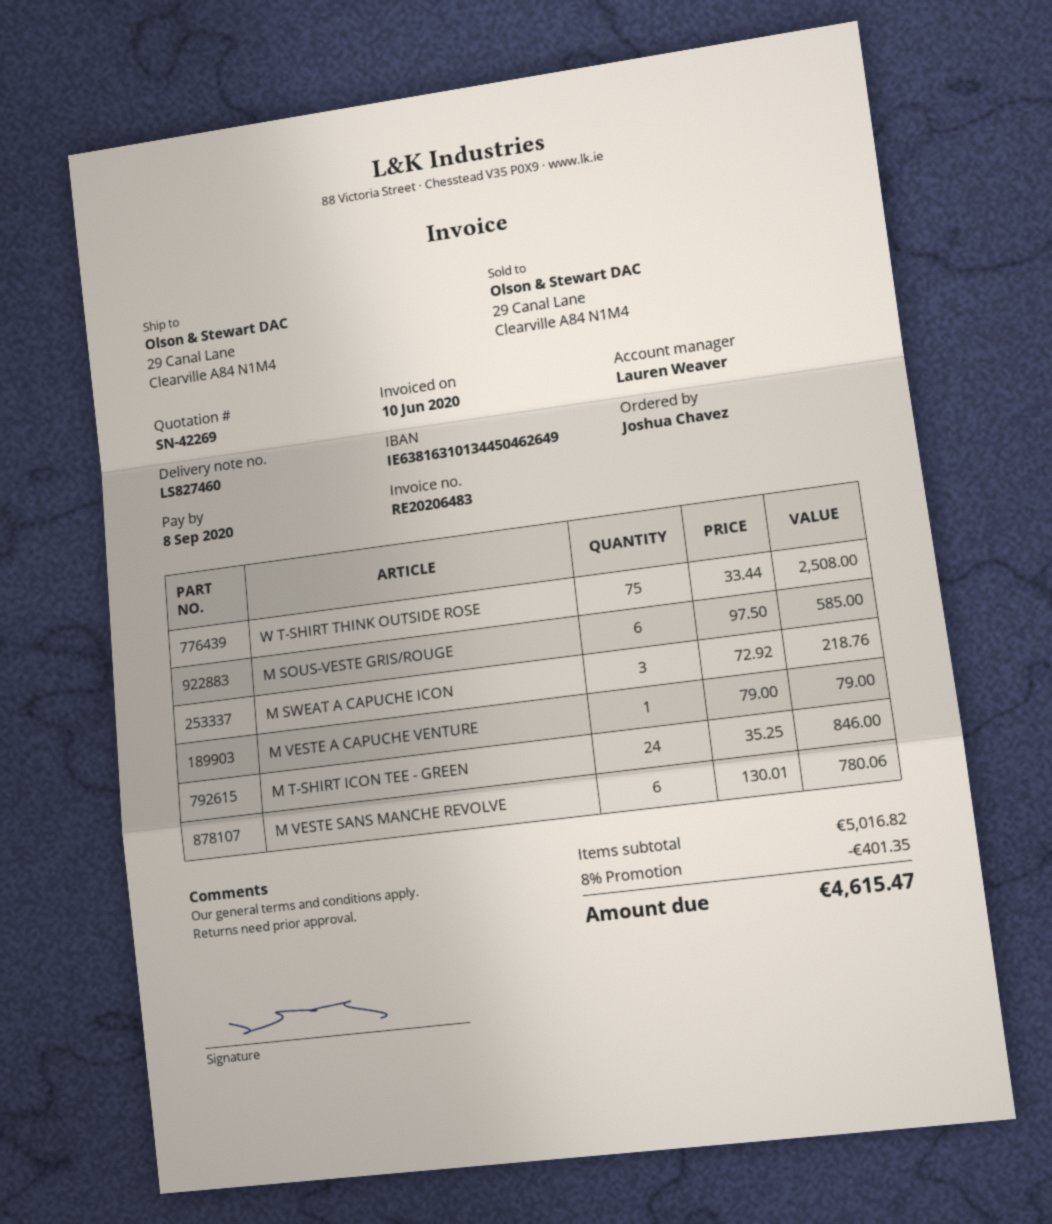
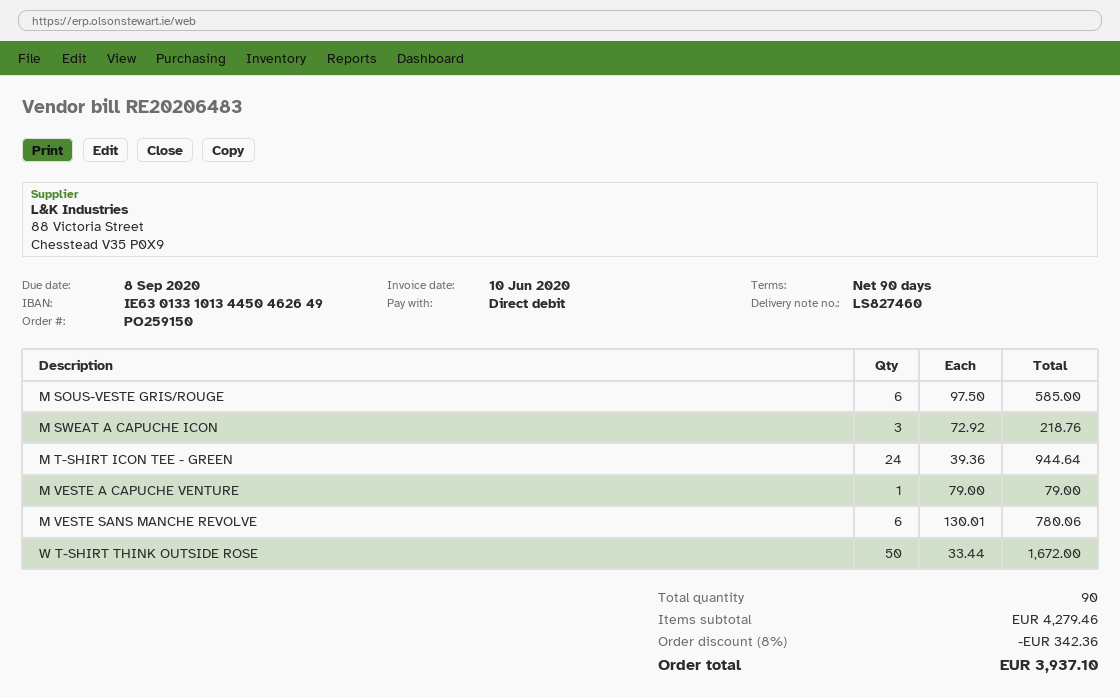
bank account: IE63816310134450462649 -> IE63013310134450462649
W T-SHIRT THINK OUTSIDE ROSE: 75 x 33.44 = 2508.00 -> 50 x 33.44 = 1672.00
M T-SHIRT ICON TEE - GREEN: 24 x 35.25 = 846.00 -> 24 x 39.36 = 944.64
subtotal: 5016.82 -> 4279.46
discount: 8% = 401.35 -> 8% = 342.36
total: 4615.47 -> 3937.10

